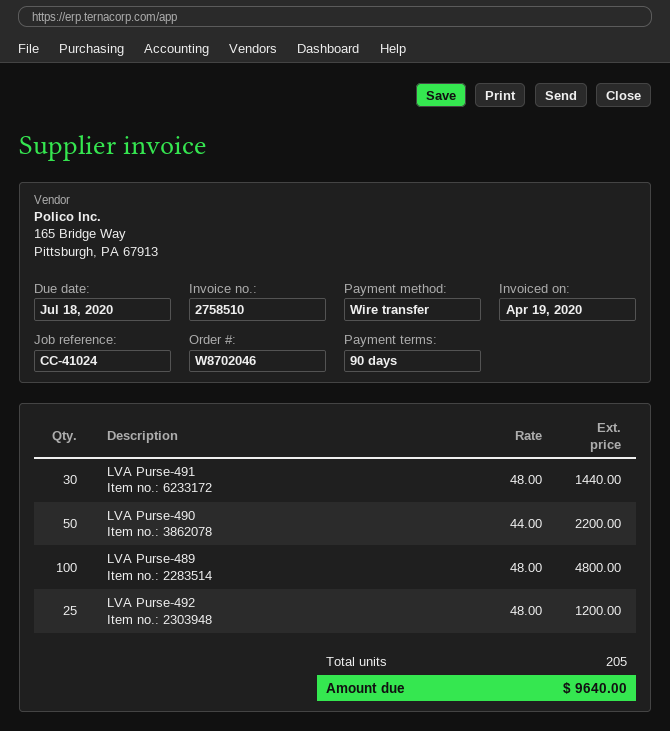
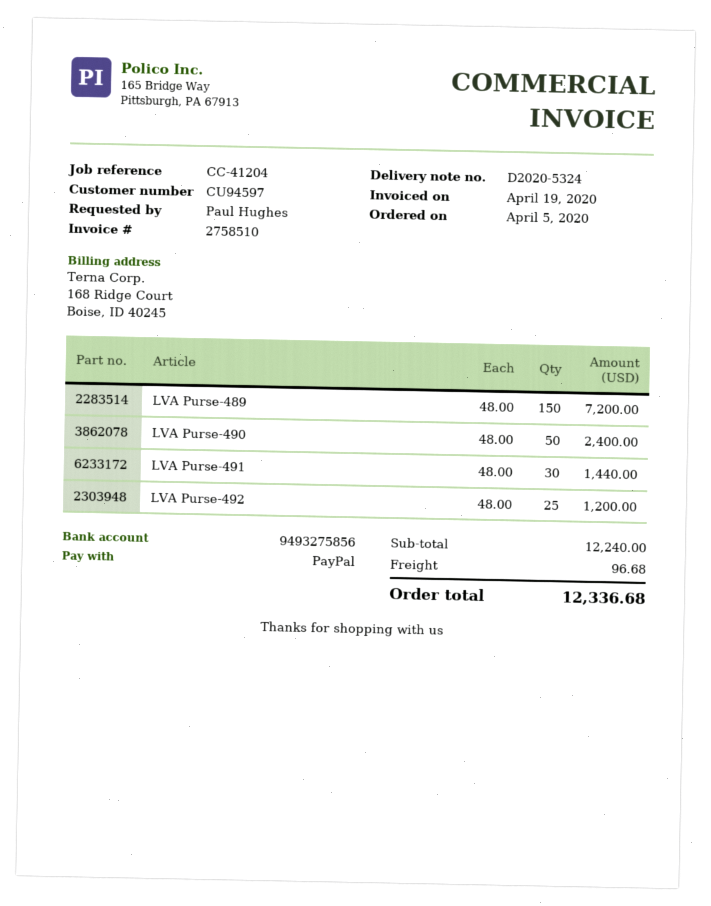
reference: CC-41024 -> CC-41204
payment method: bank transfer -> PayPal
LVA Purse-490: 50 x 44.00 = 2200.00 -> 50 x 48.00 = 2400.00
LVA Purse-489: 100 x 48.00 = 4800.00 -> 150 x 48.00 = 7200.00
shipping: none -> 96.68
total: 9640.00 -> 12336.68

